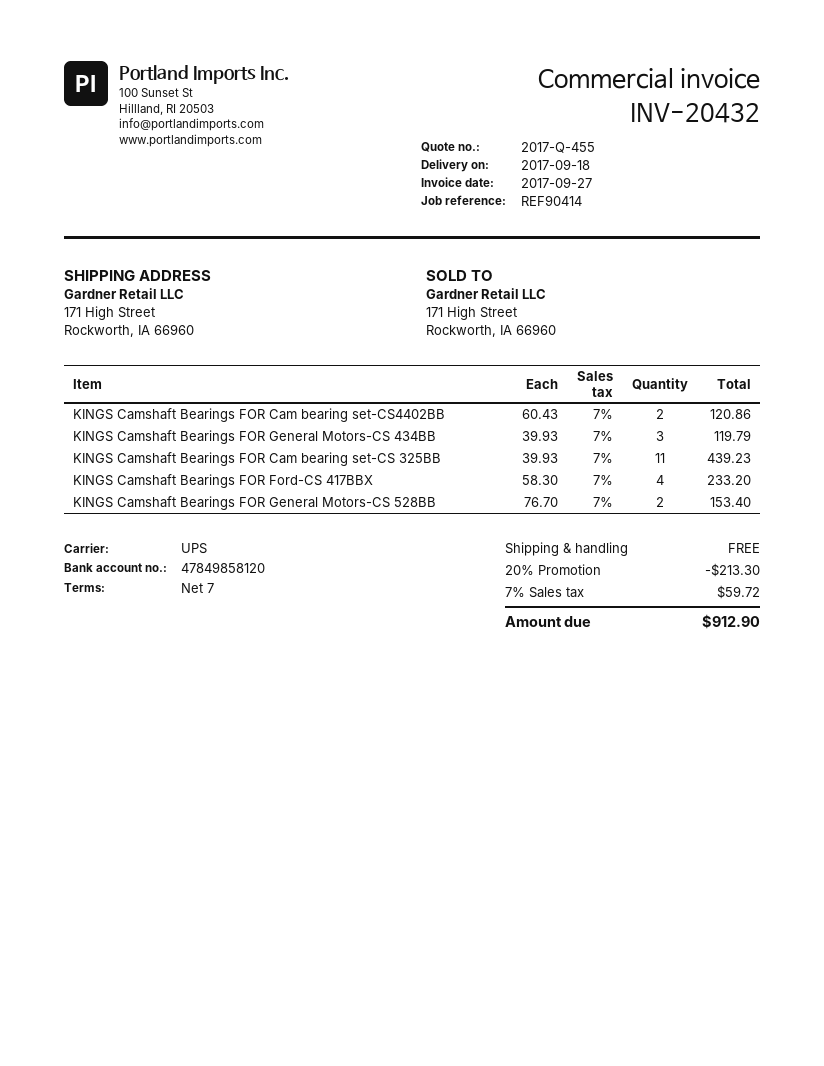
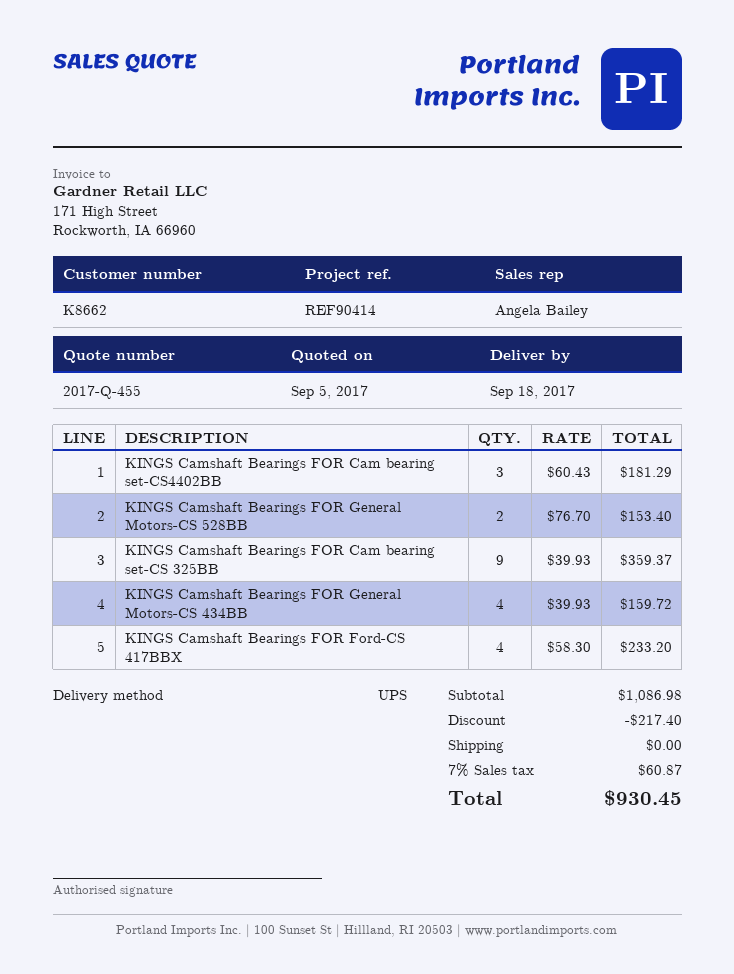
KINGS Camshaft Bearings FOR Cam bearing set-CS4402BB: 2 x 60.43 = 120.86 -> 3 x 60.43 = 181.29
KINGS Camshaft Bearings FOR General Motors-CS 434BB: 3 x 39.93 = 119.79 -> 4 x 39.93 = 159.72
KINGS Camshaft Bearings FOR Cam bearing set-CS 325BB: 11 x 39.93 = 439.23 -> 9 x 39.93 = 359.37
discount: 213.30 -> 217.40
tax: 7% = 59.72 -> 7% = 60.87
total: 912.90 -> 930.45

